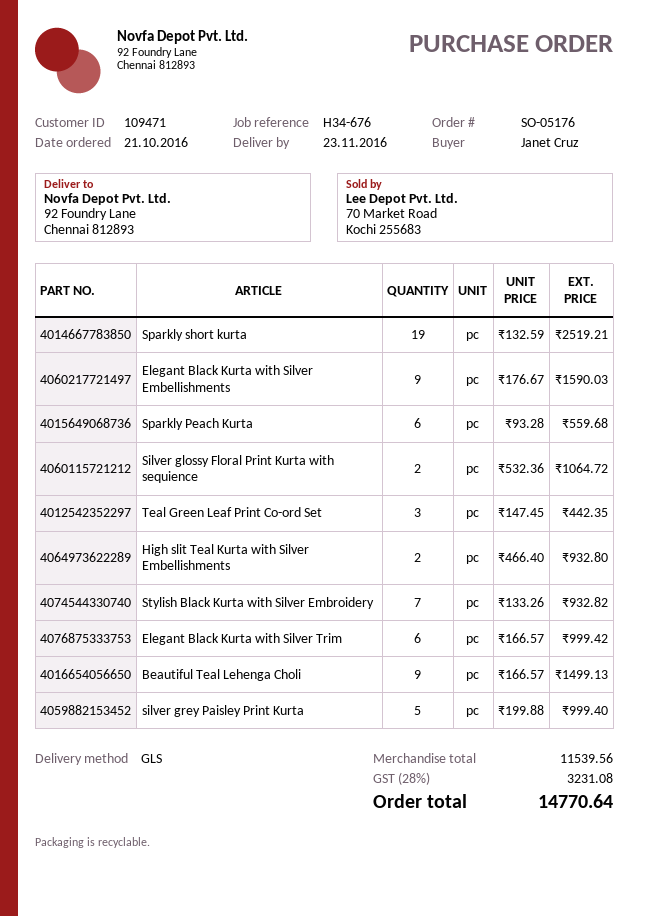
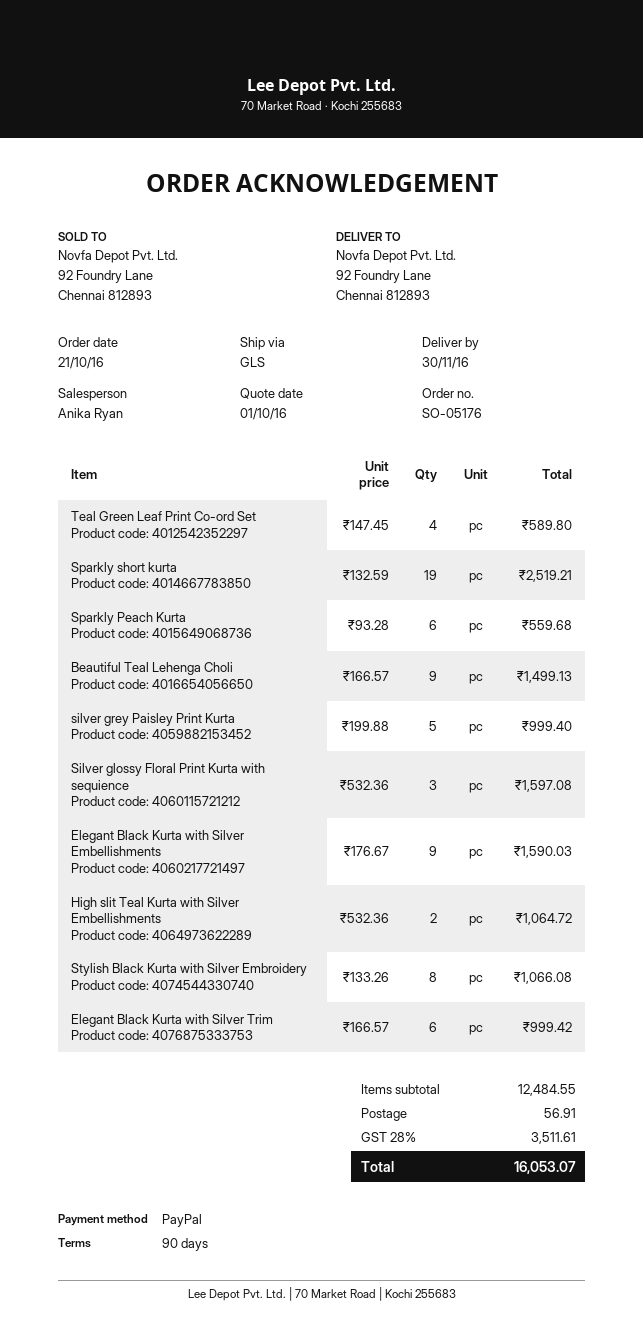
delivery date: 2016-11-23 -> 2016-11-30
Silver glossy Floral Print Kurta with sequience: 2 x 532.36 = 1064.72 -> 3 x 532.36 = 1597.08
Teal Green Leaf Print Co-ord Set: 3 x 147.45 = 442.35 -> 4 x 147.45 = 589.80
High slit Teal Kurta with Silver Embellishments: 2 x 466.40 = 932.80 -> 2 x 532.36 = 1064.72
Stylish Black Kurta with Silver Embroidery: 7 x 133.26 = 932.82 -> 8 x 133.26 = 1066.08
subtotal: 11539.56 -> 12484.55
shipping: none -> 56.91
tax: 28% = 3231.08 -> 28% = 3511.61
total: 14770.64 -> 16053.07

